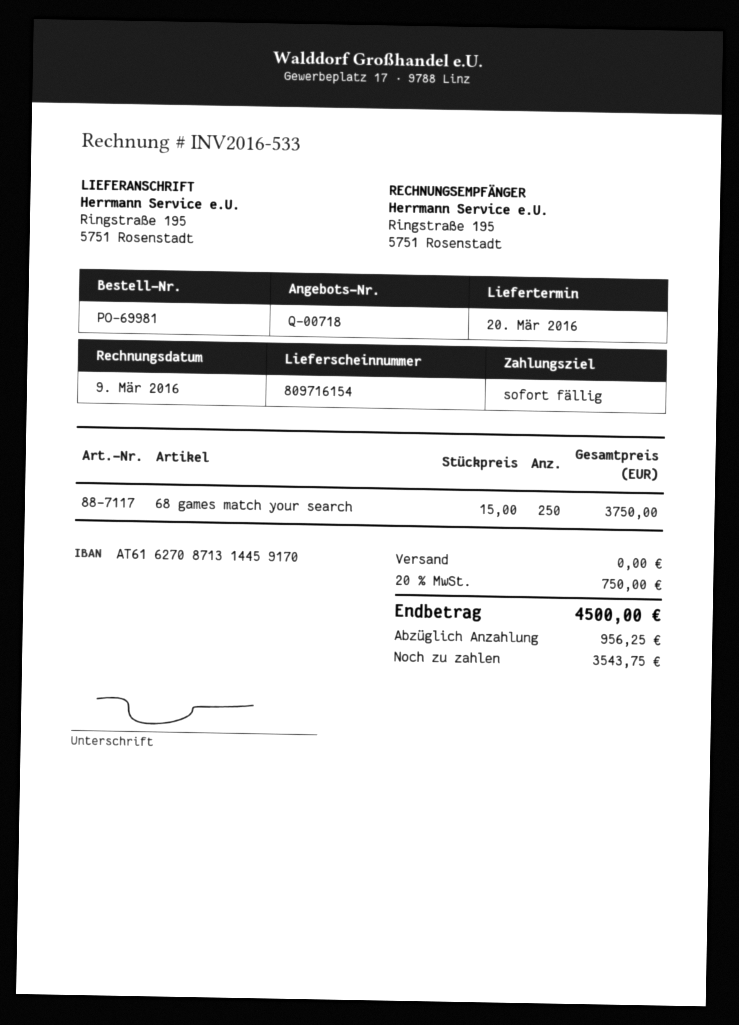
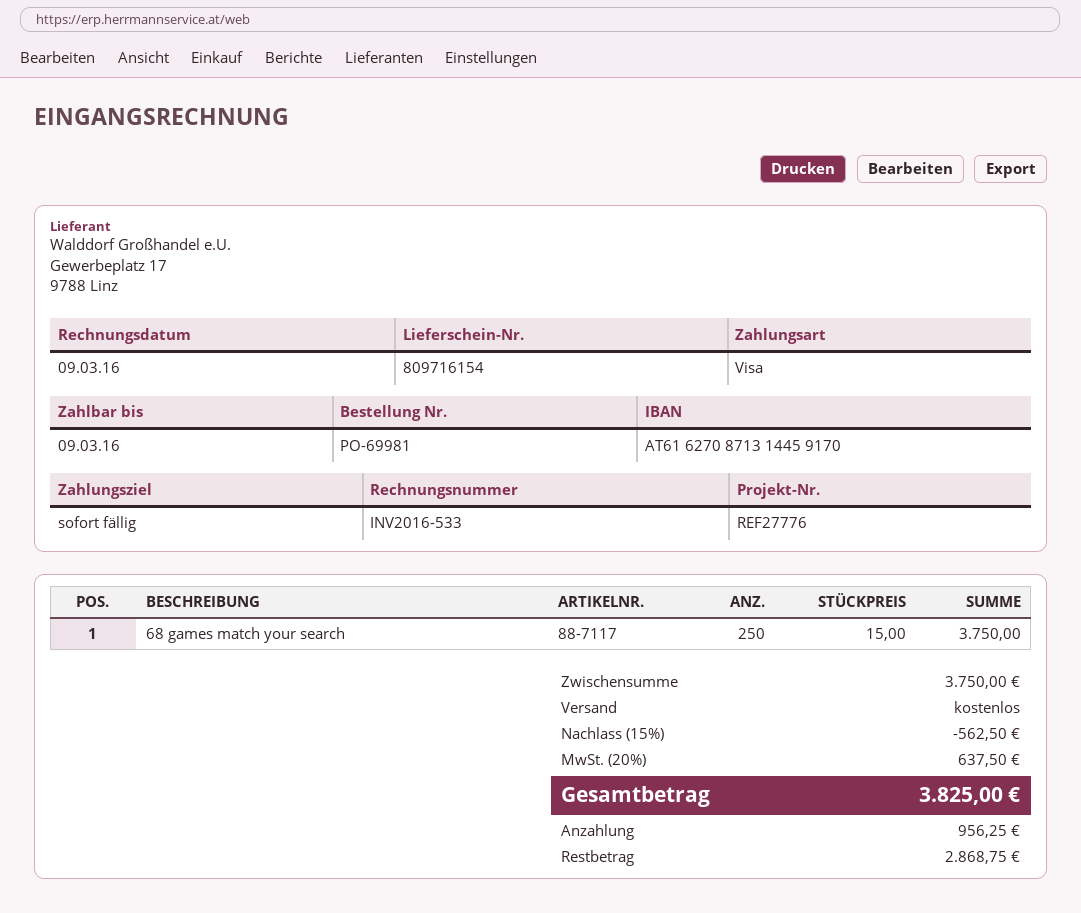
discount: none -> 15% = 562.50
tax: 20% = 750.00 -> 20% = 637.50
total: 4500.00 -> 3825.00
balance: 3543.75 -> 2868.75

